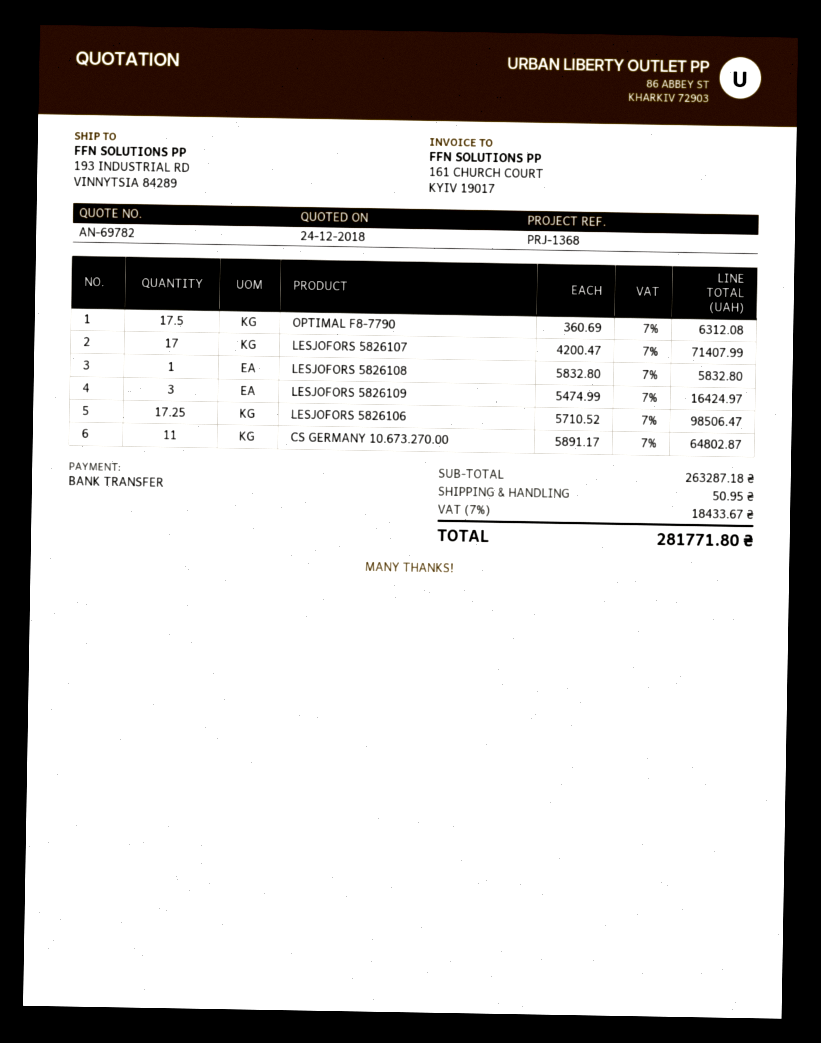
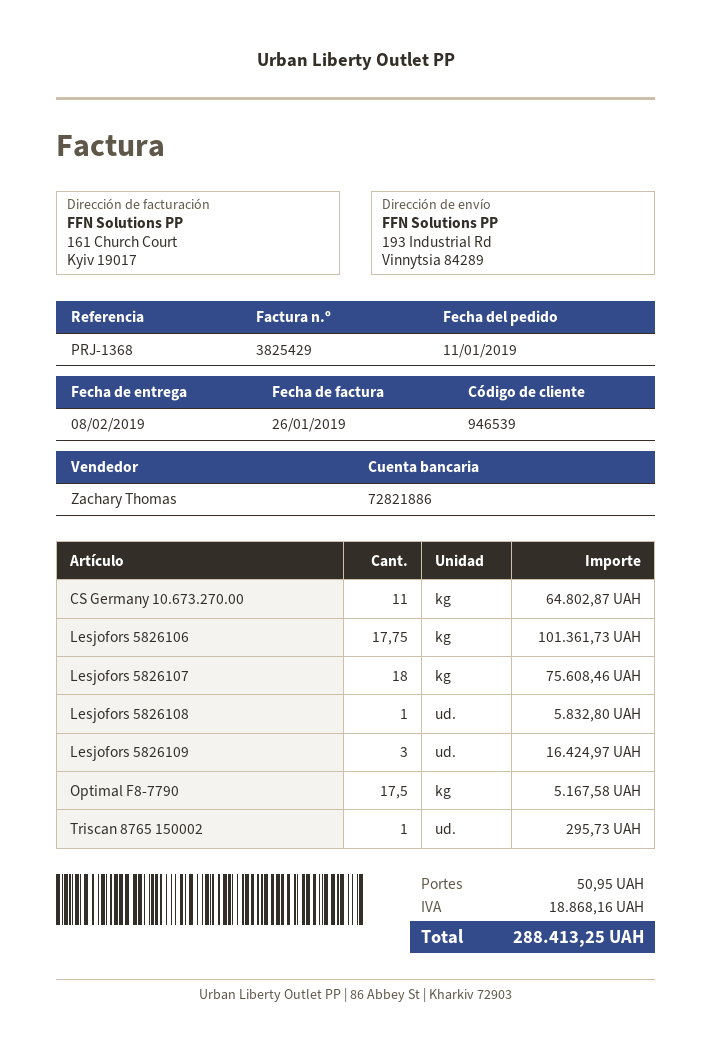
OPTIMAL F8-7790: 17.5 for 6312.08 -> 17.5 for 5167.58
LESJOFORS 5826107: 17 for 71407.99 -> 18 for 75608.46
LESJOFORS 5826106: 17.25 for 98506.47 -> 17.75 for 101361.73
Triscan 8765 150002: none -> 1 for 295.73
tax: 18433.67 -> 18868.16
total: 281771.80 -> 288413.25

